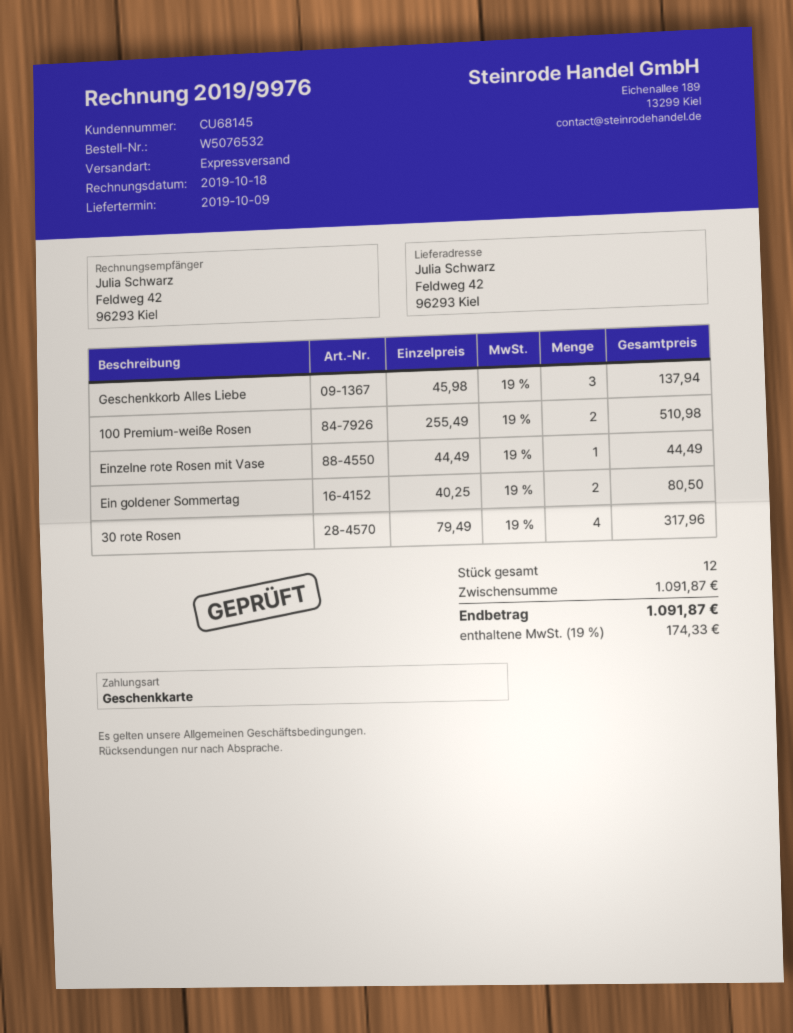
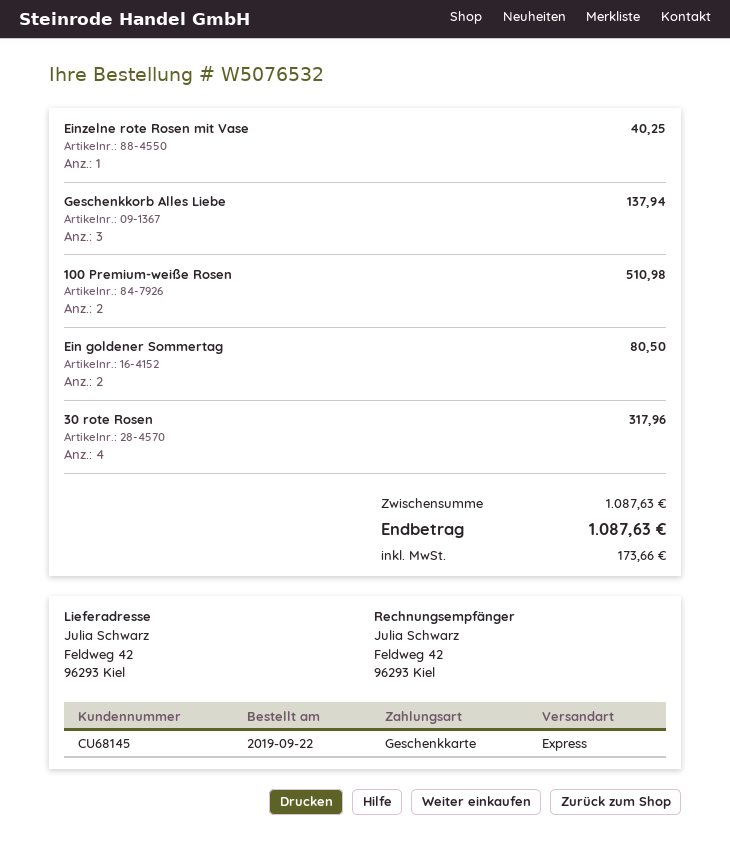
Einzelne rote Rosen mit Vase: 1 for 44.49 -> 1 for 40.25
subtotal: 1091.87 -> 1087.63
tax: 174.33 -> 173.66
total: 1091.87 -> 1087.63

